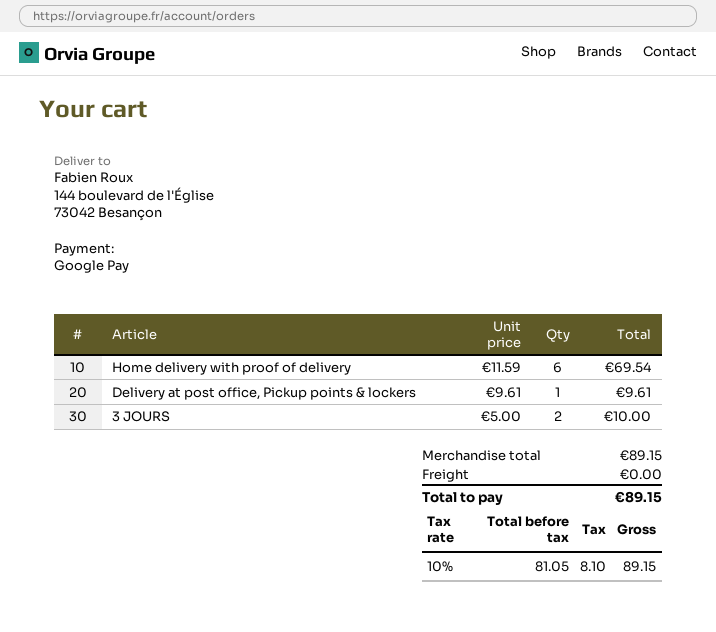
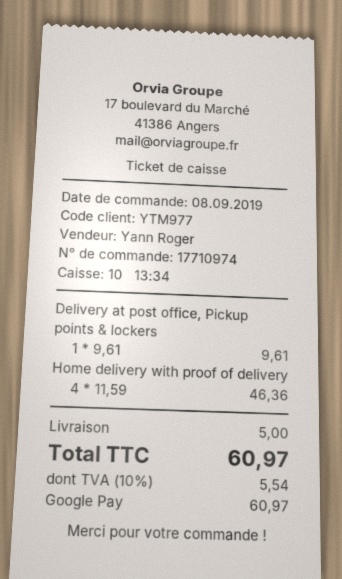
Home delivery with proof of delivery: 6 x 11.59 = 69.54 -> 4 x 11.59 = 46.36
3 JOURS: 2 x 5.00 = 10.00 -> none
shipping: 0.00 -> 5.00
tax: 10% = 8.10 -> 10% = 5.54
total: 89.15 -> 60.97

